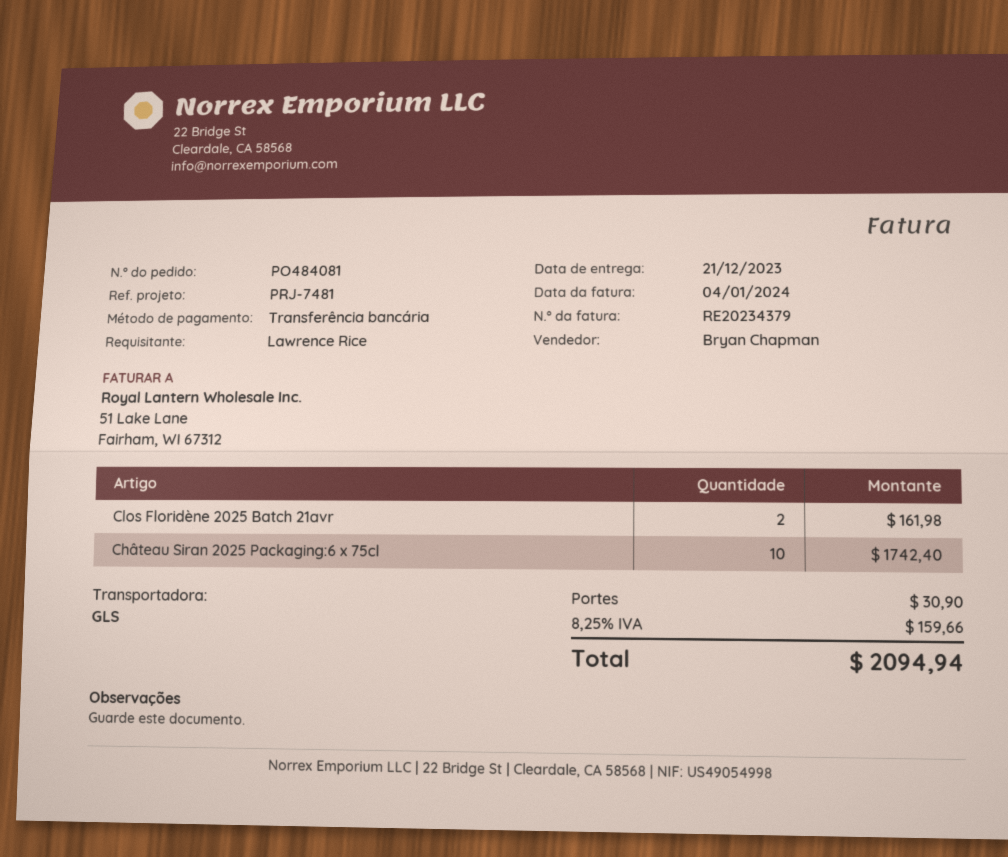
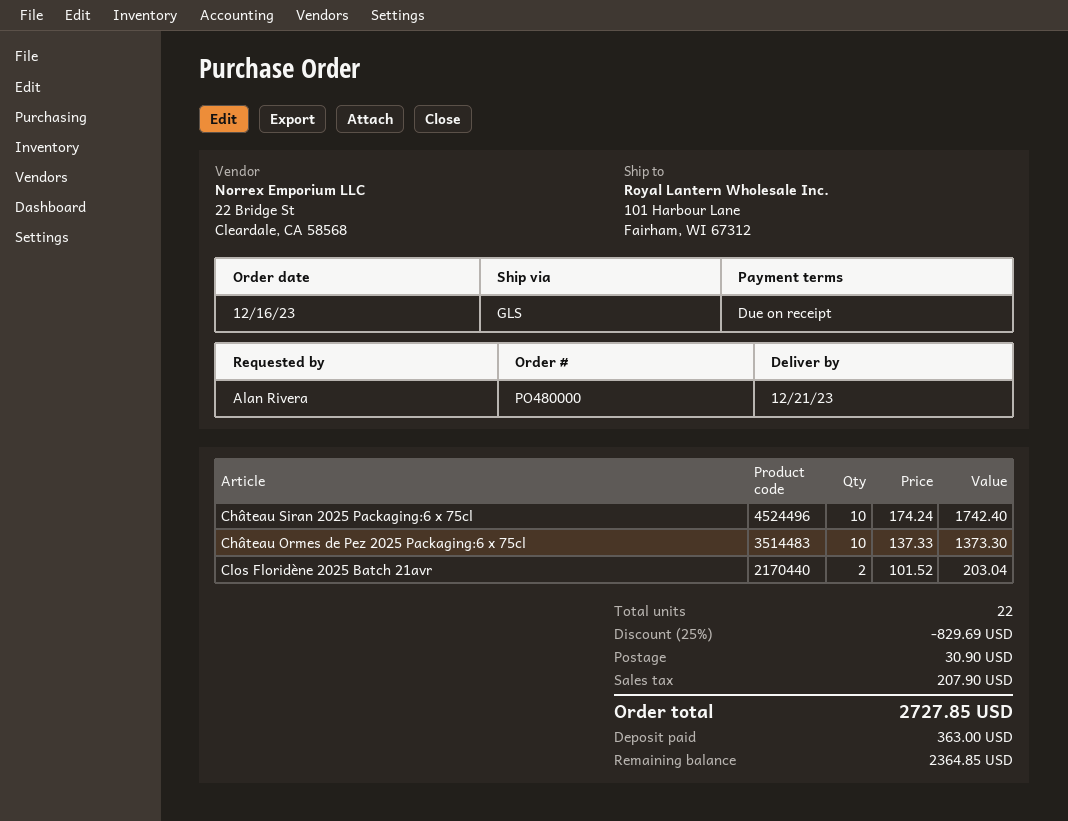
order number: PO484081 -> PO480000
ordered by: Lawrence Rice -> Alan Rivera
Clos Floridène 2025 Batch 21avr: 2 for 161.98 -> 2 for 203.04
Château Ormes de Pez 2025 Packaging:6 x 75cl: none -> 10 for 1373.30
discount: none -> 25% = 829.69
tax: 159.66 -> 207.90
total: 2094.94 -> 2727.85

